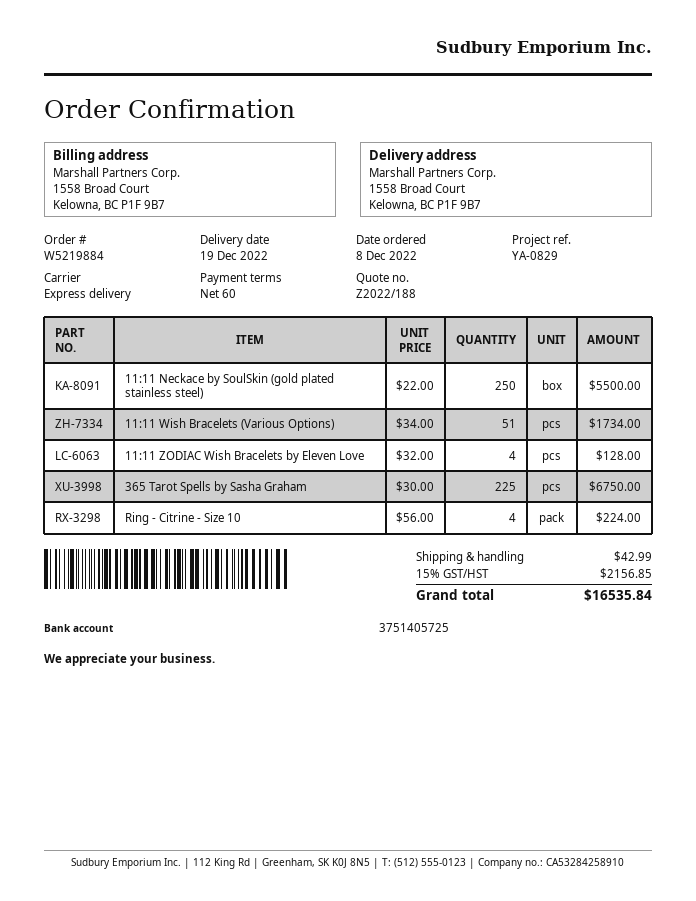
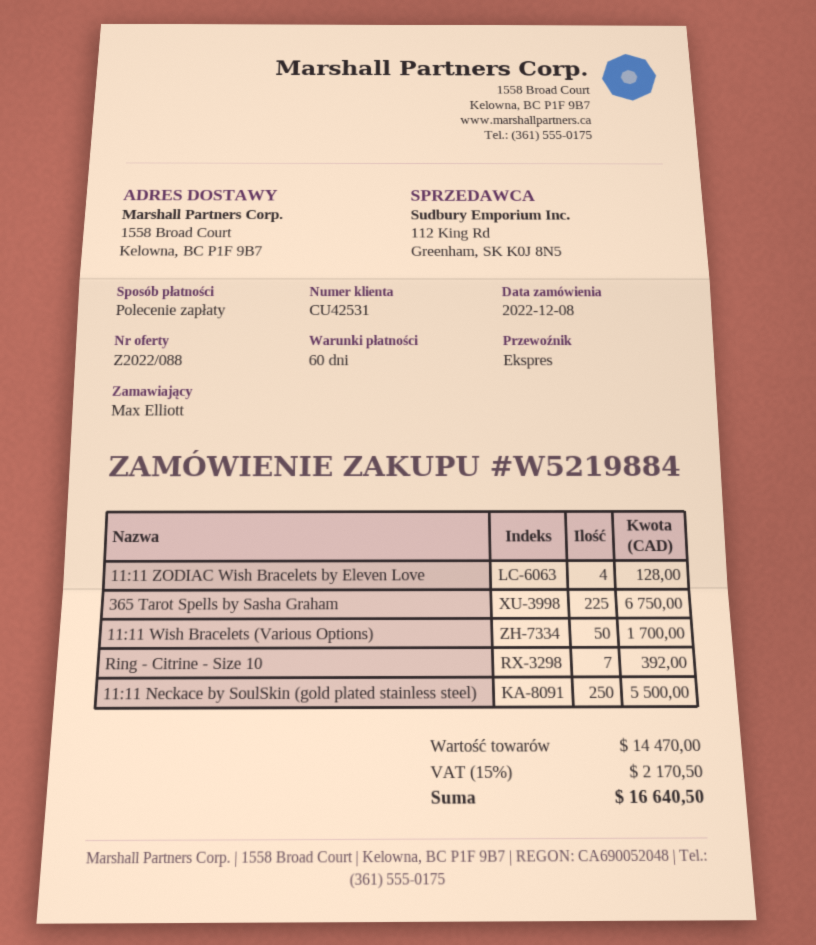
quote number: Z2022/188 -> Z2022/088
11:11 Wish Bracelets (Various Options): 51 for 1734.00 -> 50 for 1700.00
Ring - Citrine - Size 10: 4 for 224.00 -> 7 for 392.00
shipping: 42.99 -> none
tax: 15% = 2156.85 -> 15% = 2170.50
total: 16535.84 -> 16640.50

